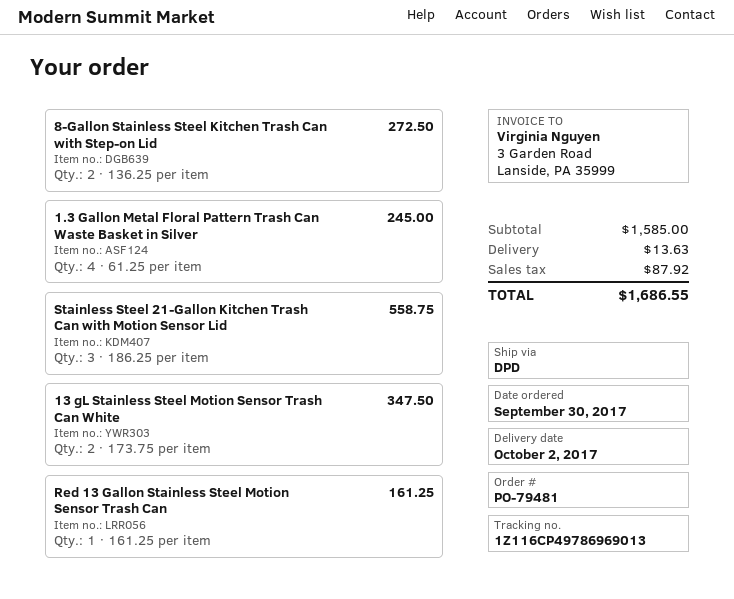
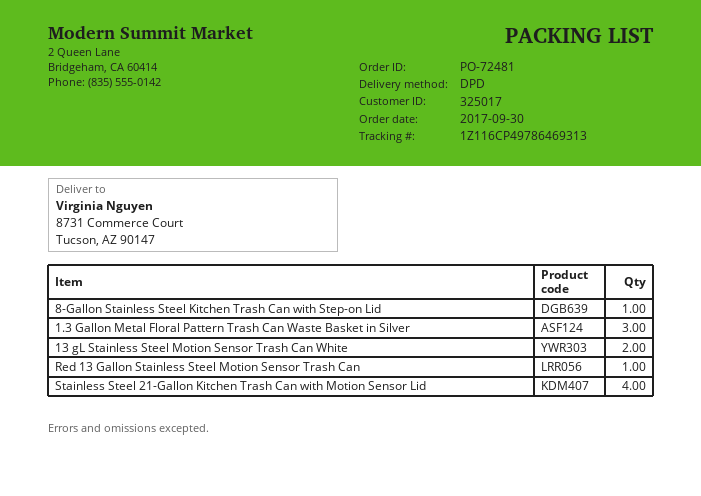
order number: PO-79481 -> PO-72481
tracking number: 1Z116CP49786969013 -> 1Z116CP49786469313
8-Gallon Stainless Steel Kitchen Trash Can with Step-on Lid: 2 -> 1
1.3 Gallon Metal Floral Pattern Trash Can Waste Basket in Silver: 4 -> 3
Stainless Steel 21-Gallon Kitchen Trash Can with Motion Sensor Lid: 3 -> 4

